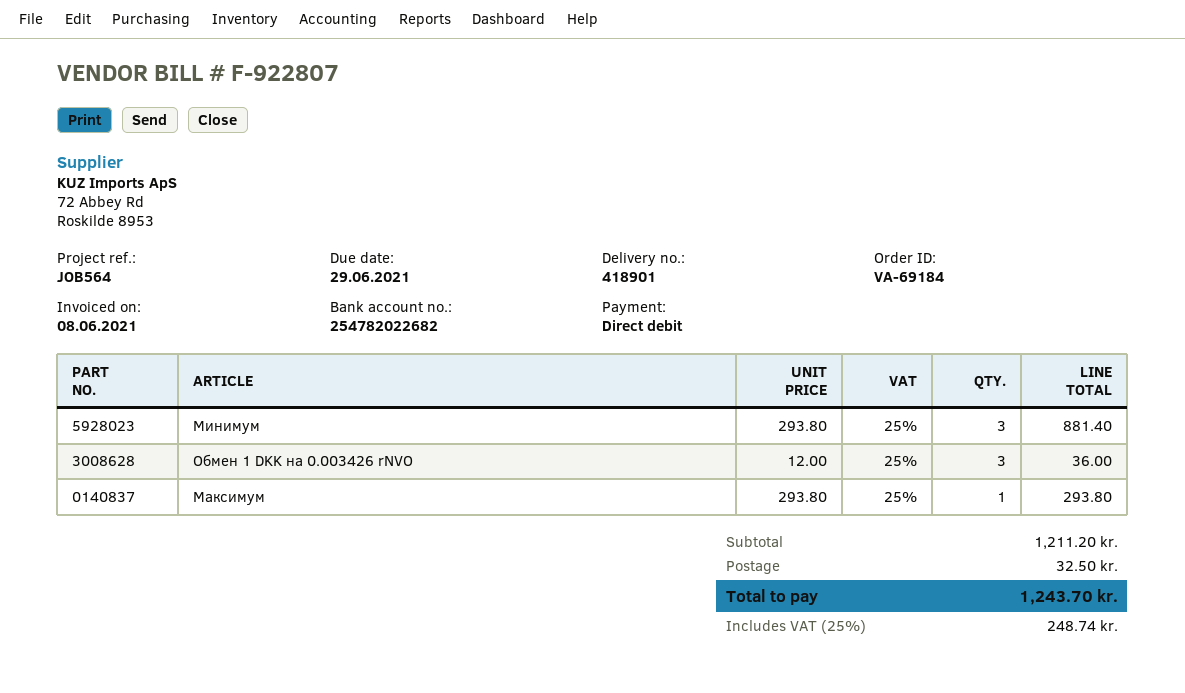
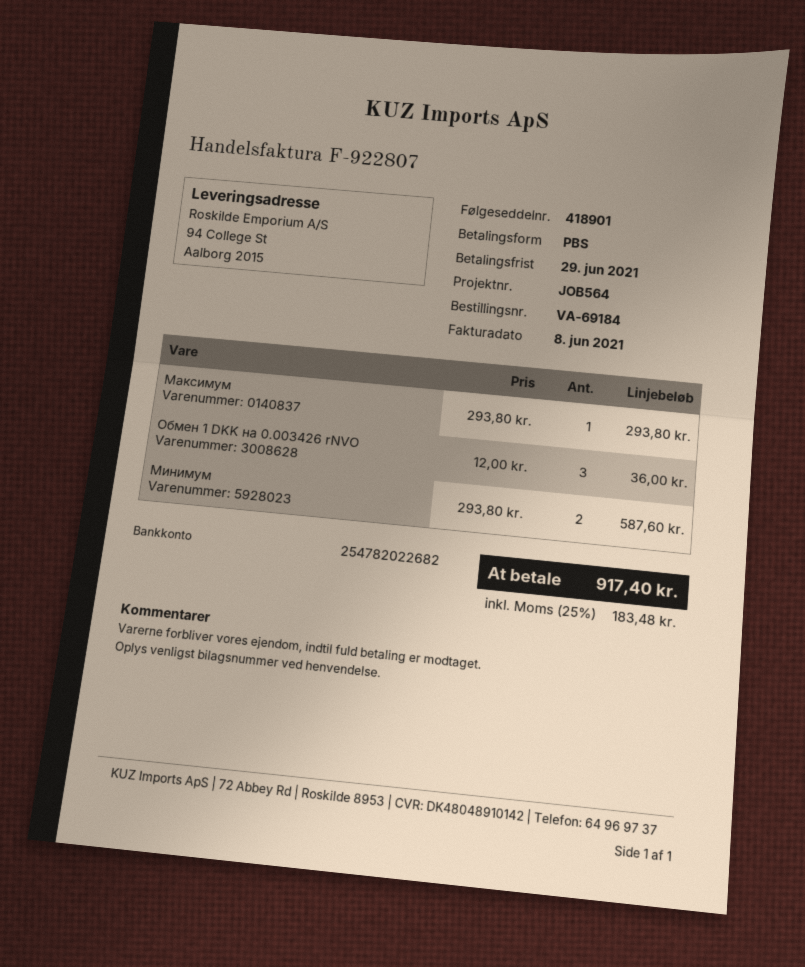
Минимум: 3 x 293.80 = 881.40 -> 2 x 293.80 = 587.60
shipping: 32.50 -> none
tax: 25% = 248.74 -> 25% = 183.48
total: 1243.70 -> 917.40

